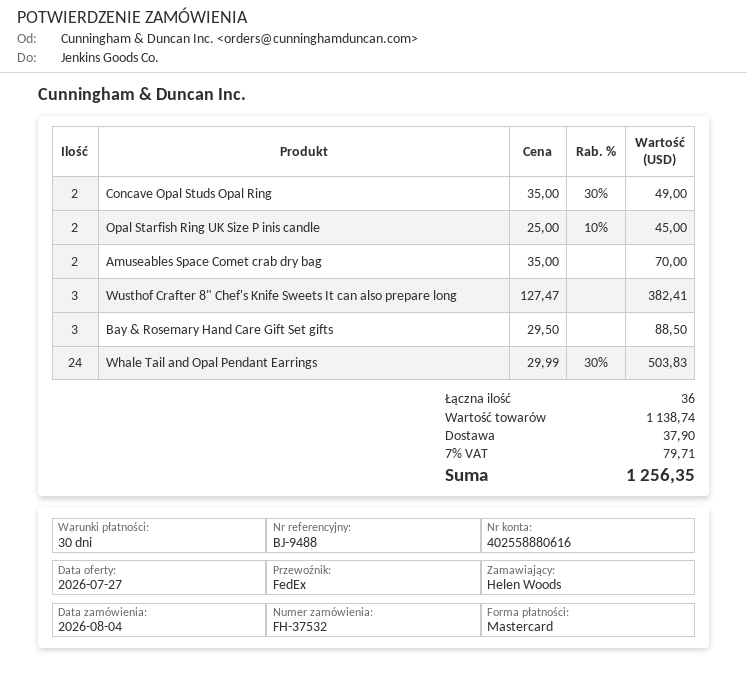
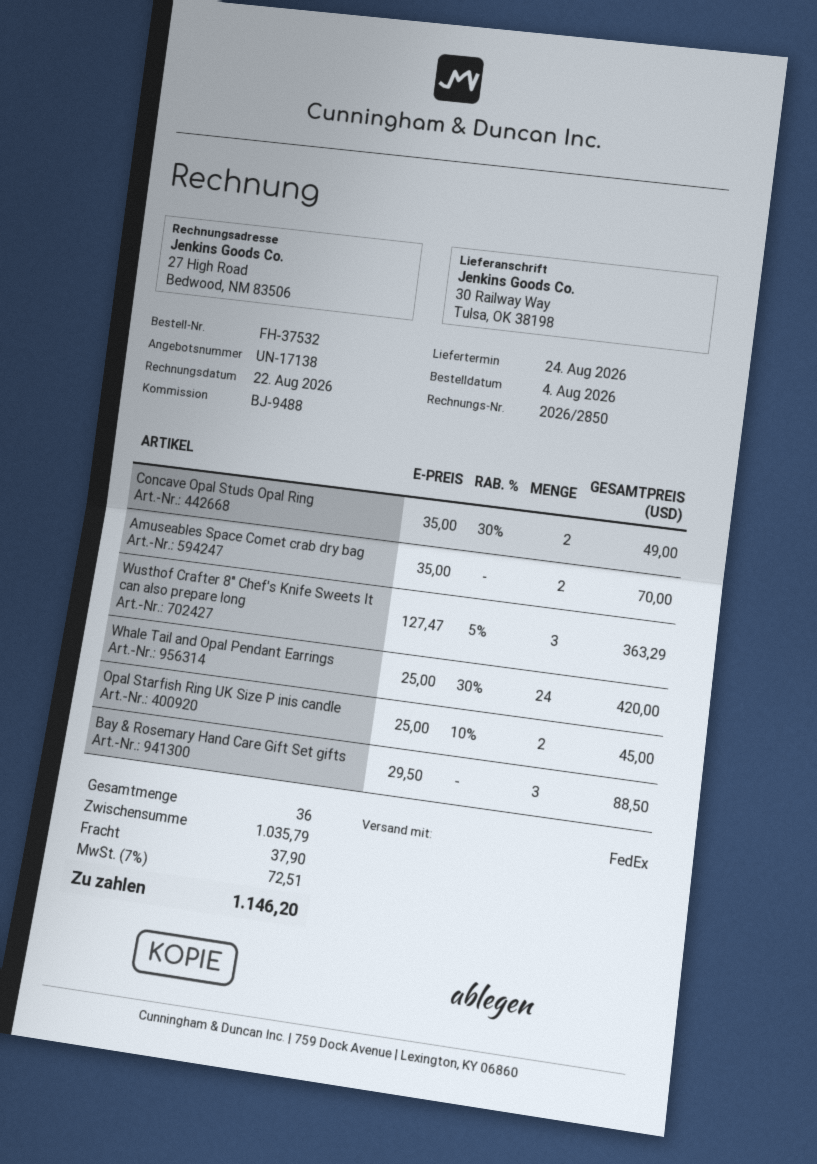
Wusthof Crafter 8" Chef's Knife Sweets It can also prepare long: 3 x 127.47 = 382.41 -> 3 x 127.47 - 5% = 363.29
Whale Tail and Opal Pendant Earrings: 24 x 29.99 - 30% = 503.83 -> 24 x 25.00 - 30% = 420.00
subtotal: 1138.74 -> 1035.79
tax: 7% = 79.71 -> 7% = 72.51
total: 1256.35 -> 1146.20

